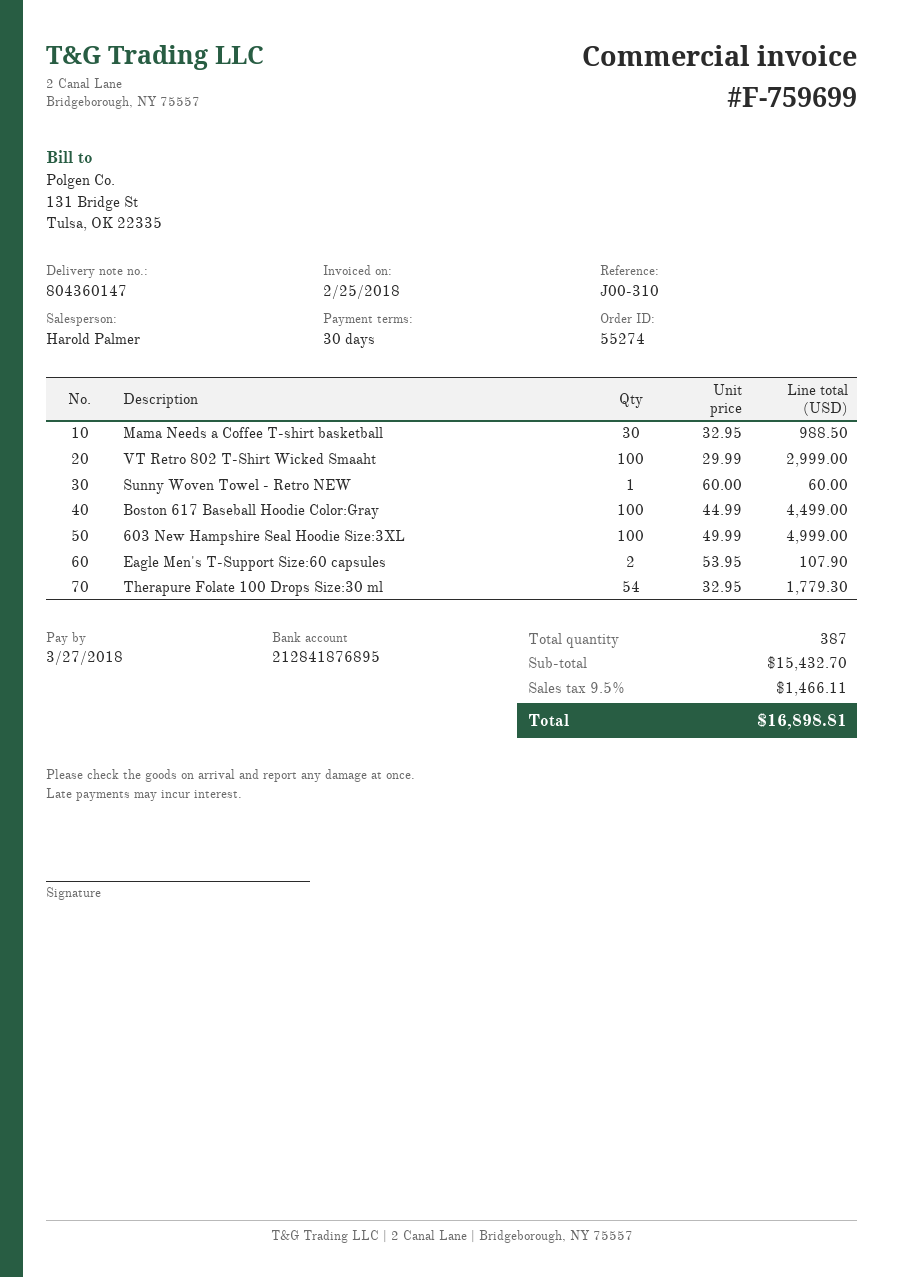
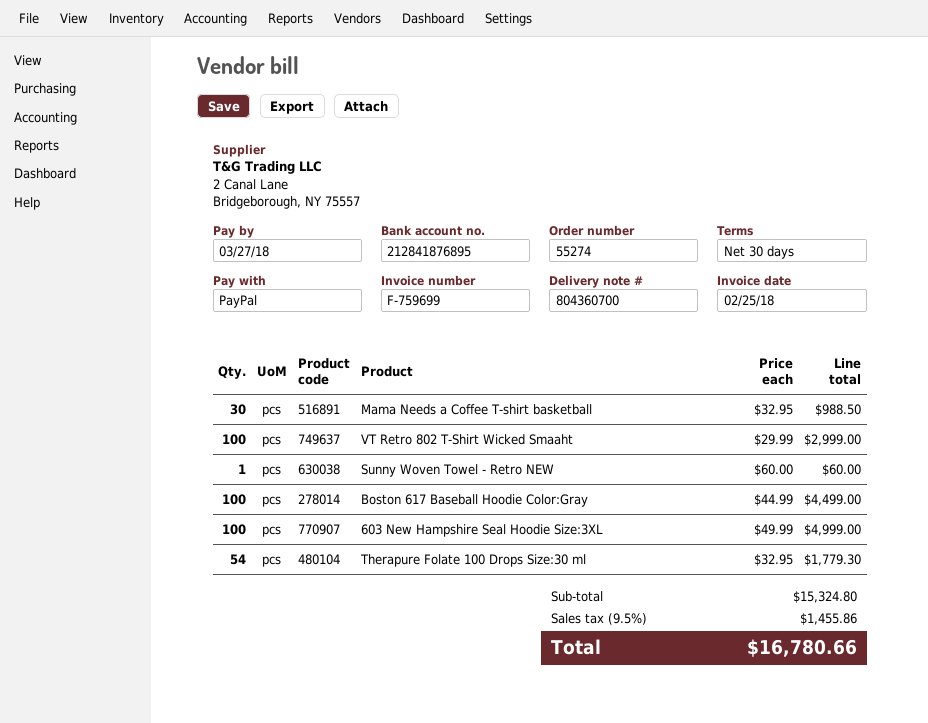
delivery note number: 804360147 -> 804360700
Eagle Men's T-Support Size:60 capsules: 2 x 53.95 = 107.90 -> none
subtotal: 15432.70 -> 15324.80
tax: 9.5% = 1466.11 -> 9.5% = 1455.86
total: 16898.81 -> 16780.66

